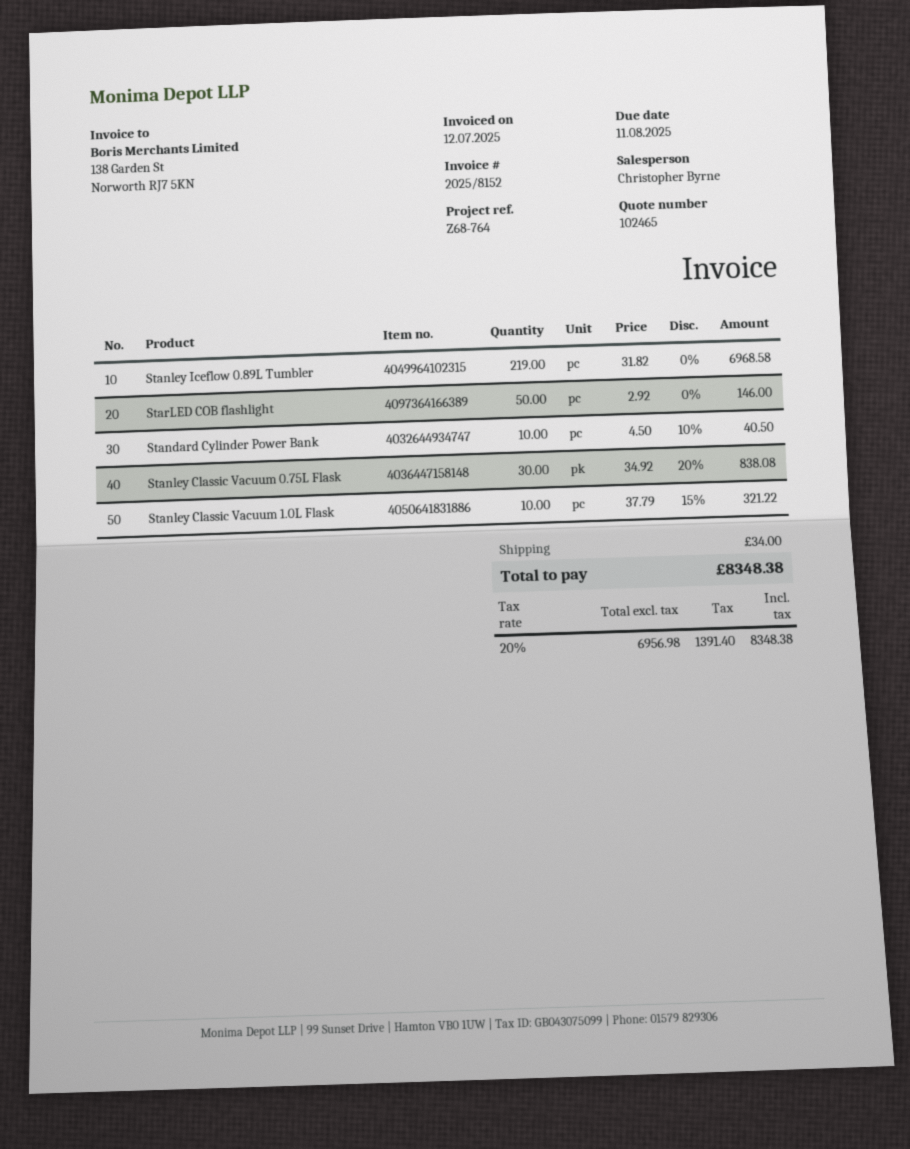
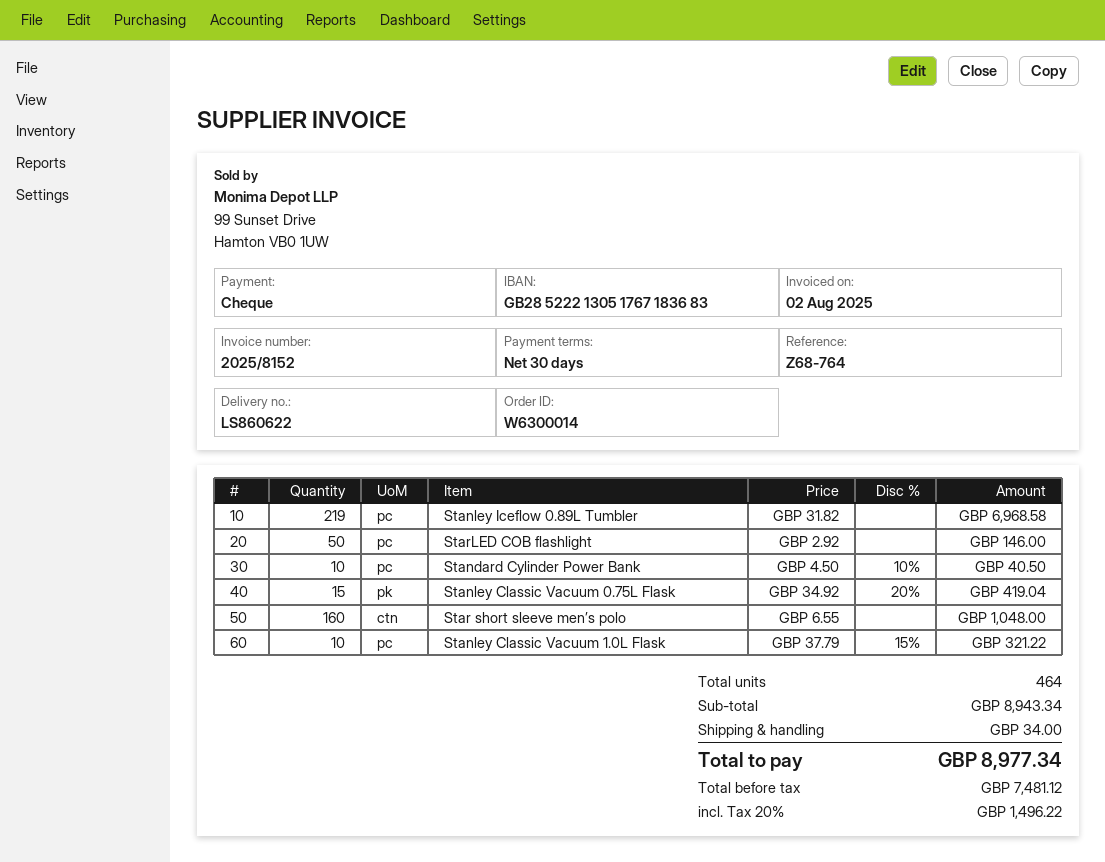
invoice date: 2025-07-12 -> 2025-08-02
Stanley Classic Vacuum 0.75L Flask: 30 x 34.92 - 20% = 838.08 -> 15 x 34.92 - 20% = 419.04
Star short sleeve men’s polo: none -> 160 x 6.55 = 1048.00
net: 6956.98 -> 7481.12
tax: 20% = 1391.40 -> 20% = 1496.22
total: 8348.38 -> 8977.34

